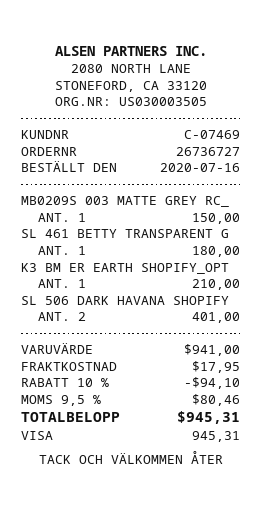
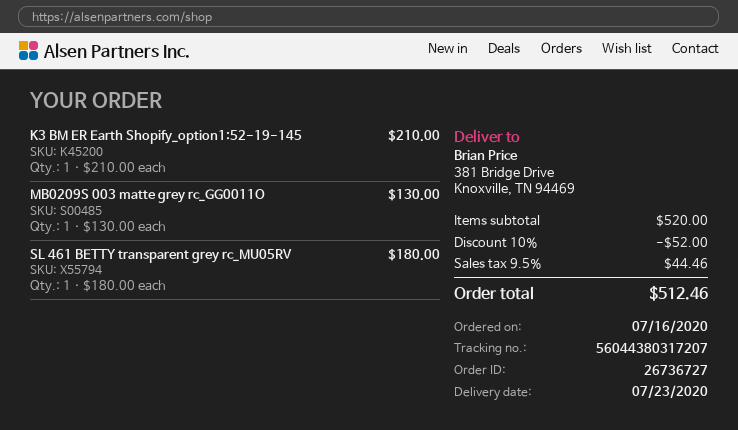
MB0209S 003 MATTE GREY RC_: 1 for 150.00 -> 1 for 130.00
SL 506 DARK HAVANA SHOPIFY: 2 for 401.00 -> none
subtotal: 941.00 -> 520.00
discount: 10% = 94.10 -> 10% = 52.00
shipping: 17.95 -> none
tax: 9.5% = 80.46 -> 9.5% = 44.46
total: 945.31 -> 512.46

